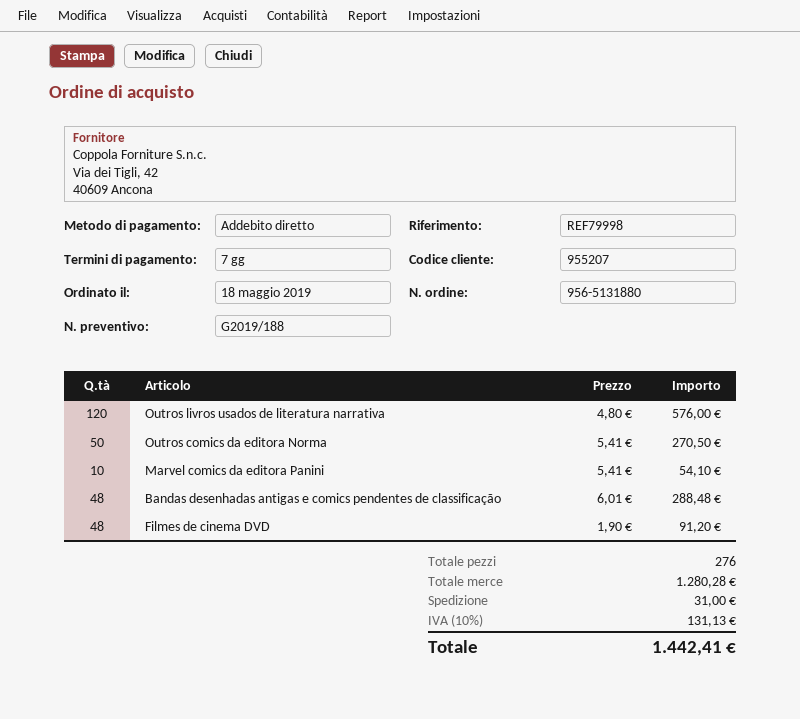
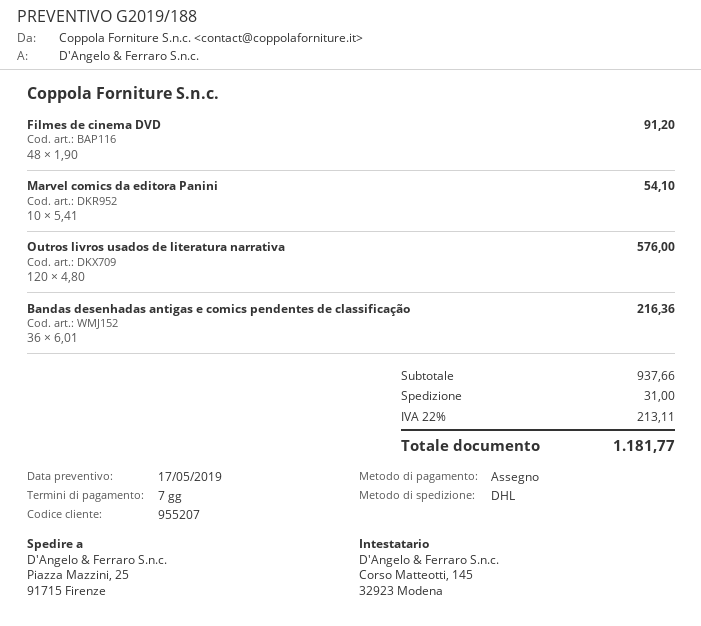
payment method: direct debit -> cheque
Outros comics da editora Norma: 50 x 5.41 = 270.50 -> none
Bandas desenhadas antigas e comics pendentes de classificação: 48 x 6.01 = 288.48 -> 36 x 6.01 = 216.36
subtotal: 1280.28 -> 937.66
tax: 10% = 131.13 -> 22% = 213.11
total: 1442.41 -> 1181.77

